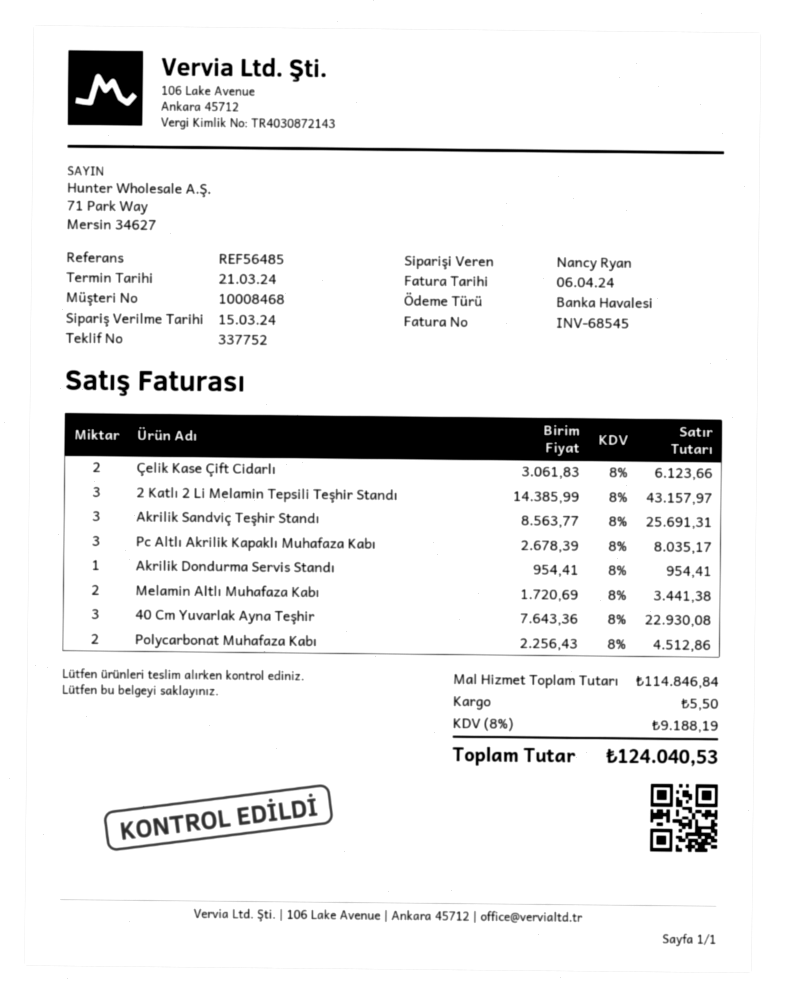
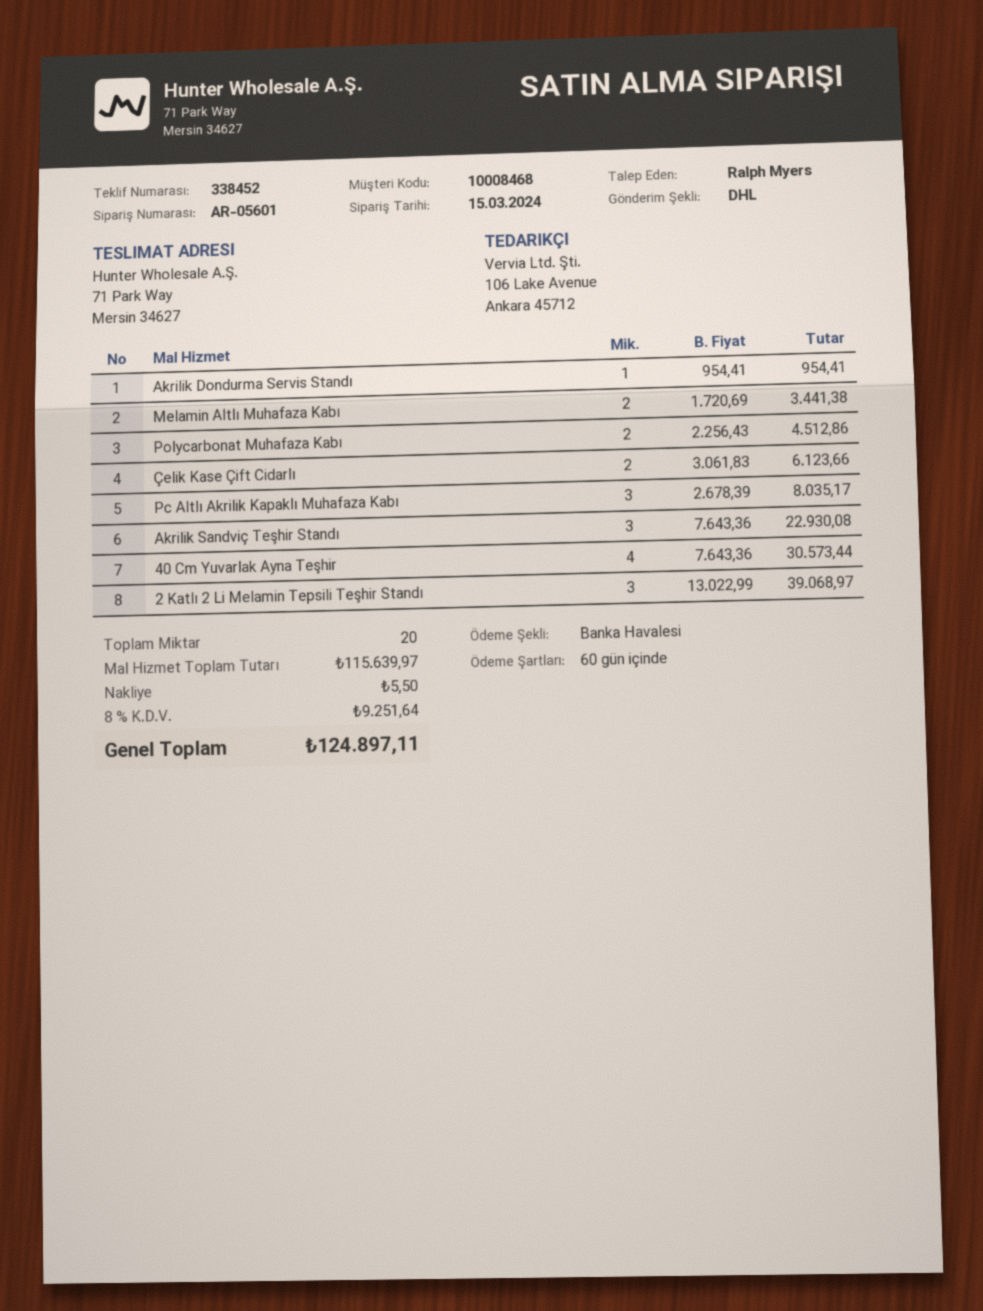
quote number: 337752 -> 338452
ordered by: Nancy Ryan -> Ralph Myers
2 Katlı 2 Li Melamin Tepsili Teşhir Standı: 3 x 14385.99 = 43157.97 -> 3 x 13022.99 = 39068.97
Akrilik Sandviç Teşhir Standı: 3 x 8563.77 = 25691.31 -> 3 x 7643.36 = 22930.08
40 Cm Yuvarlak Ayna Teşhir: 3 x 7643.36 = 22930.08 -> 4 x 7643.36 = 30573.44
subtotal: 114846.84 -> 115639.97
tax: 8% = 9188.19 -> 8% = 9251.64
total: 124040.53 -> 124897.11

